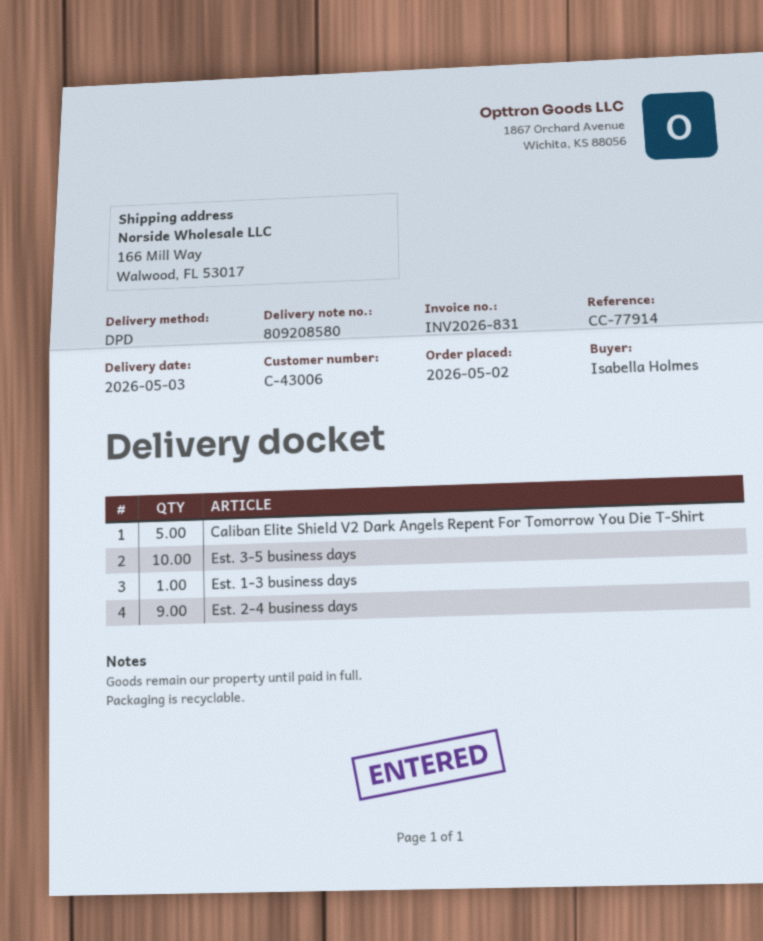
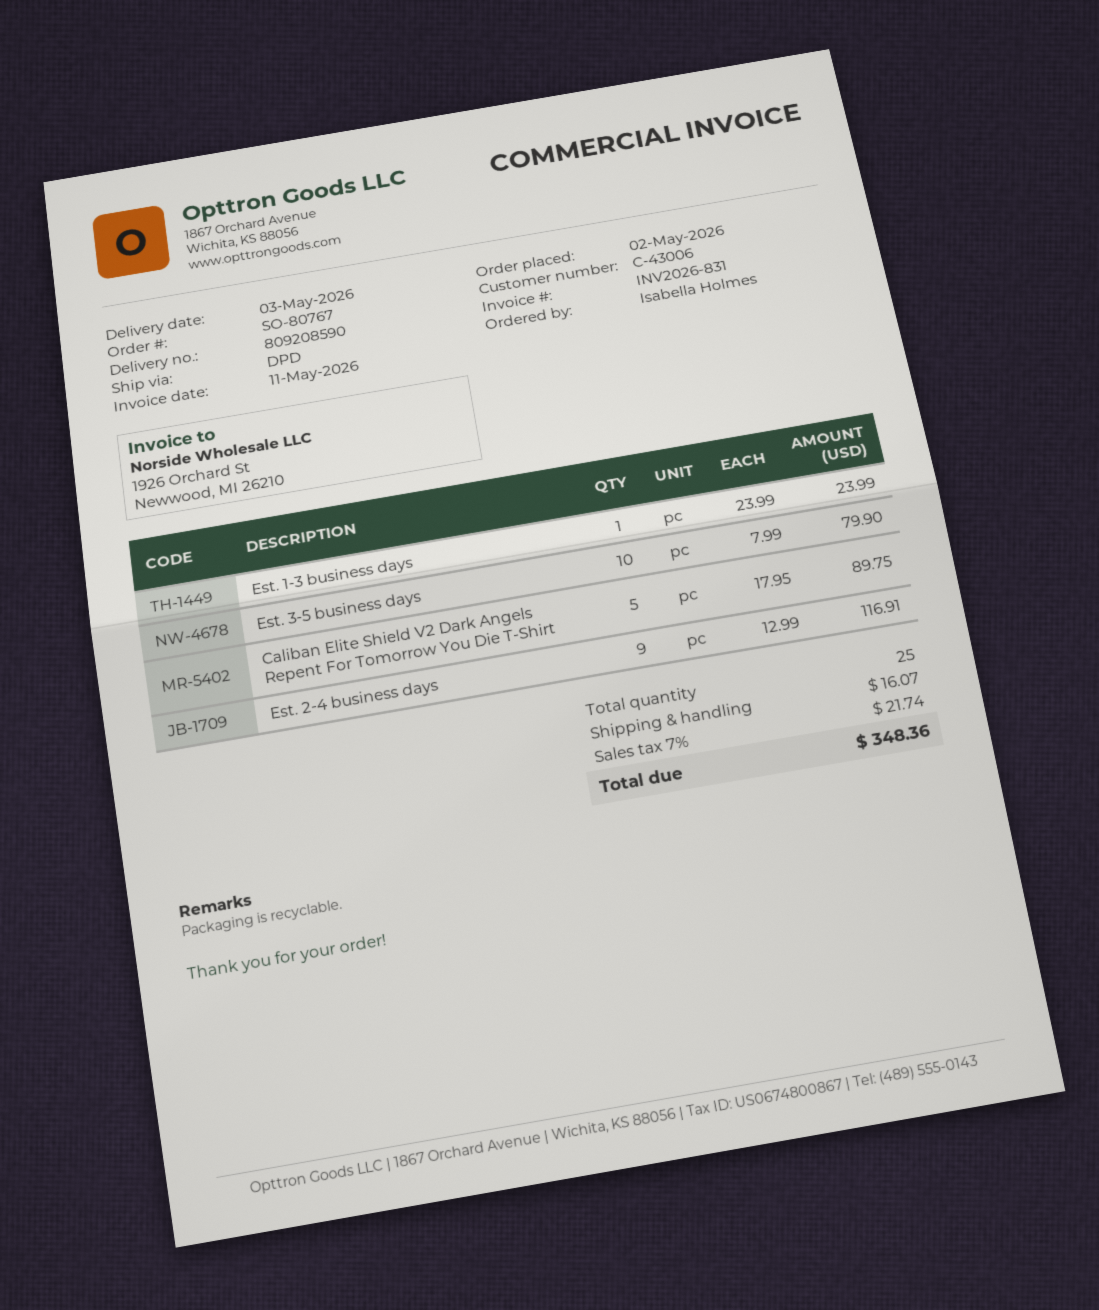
delivery note number: 809208580 -> 809208590

